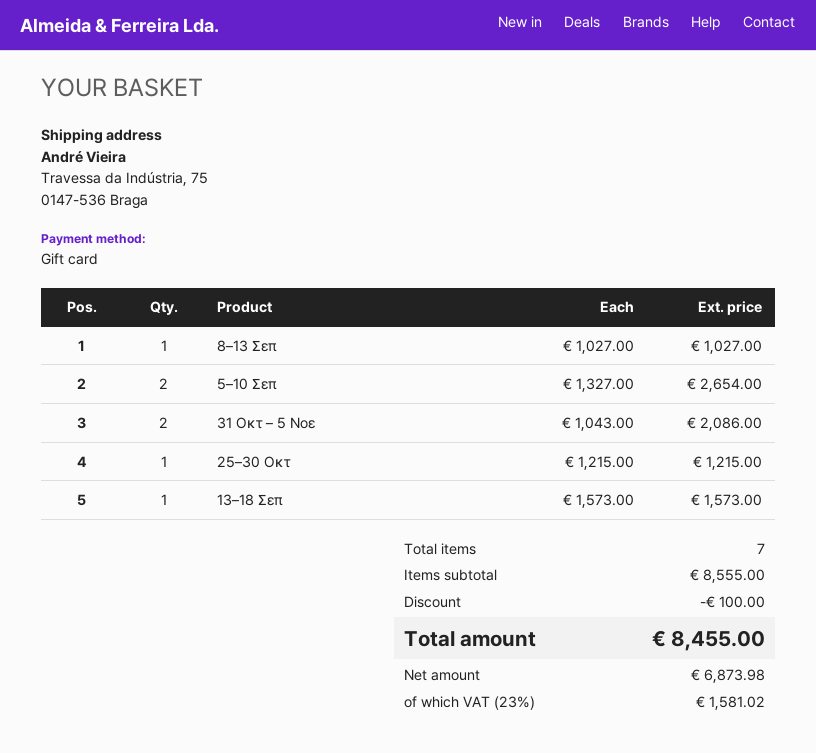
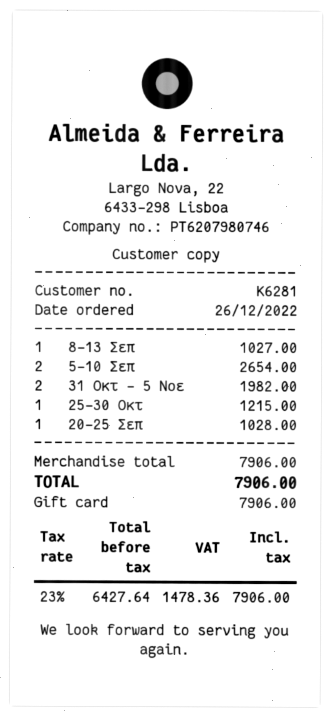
31 Οκτ – 5 Νοε: 2 for 2086.00 -> 2 for 1982.00
13–18 Σεπ: 1 for 1573.00 -> none
20–25 Σεπ: none -> 1 for 1028.00
subtotal: 8555.00 -> 7906.00
discount: 100.00 -> none
net: 6873.98 -> 6427.64
tax: 23% = 1581.02 -> 23% = 1478.36
total: 8455.00 -> 7906.00

